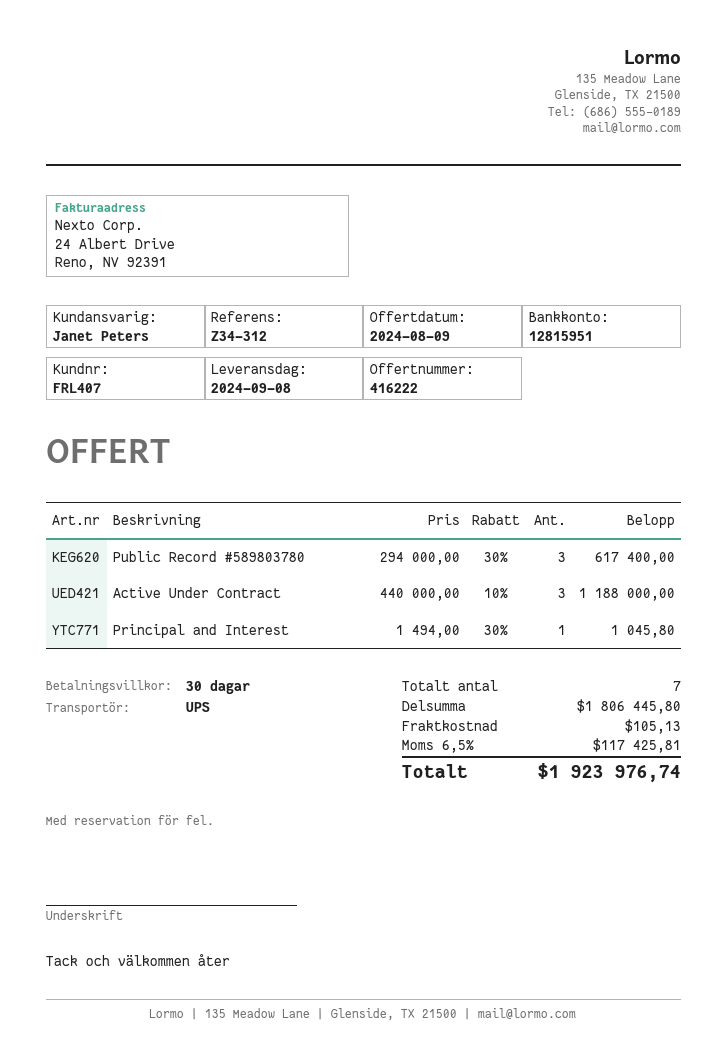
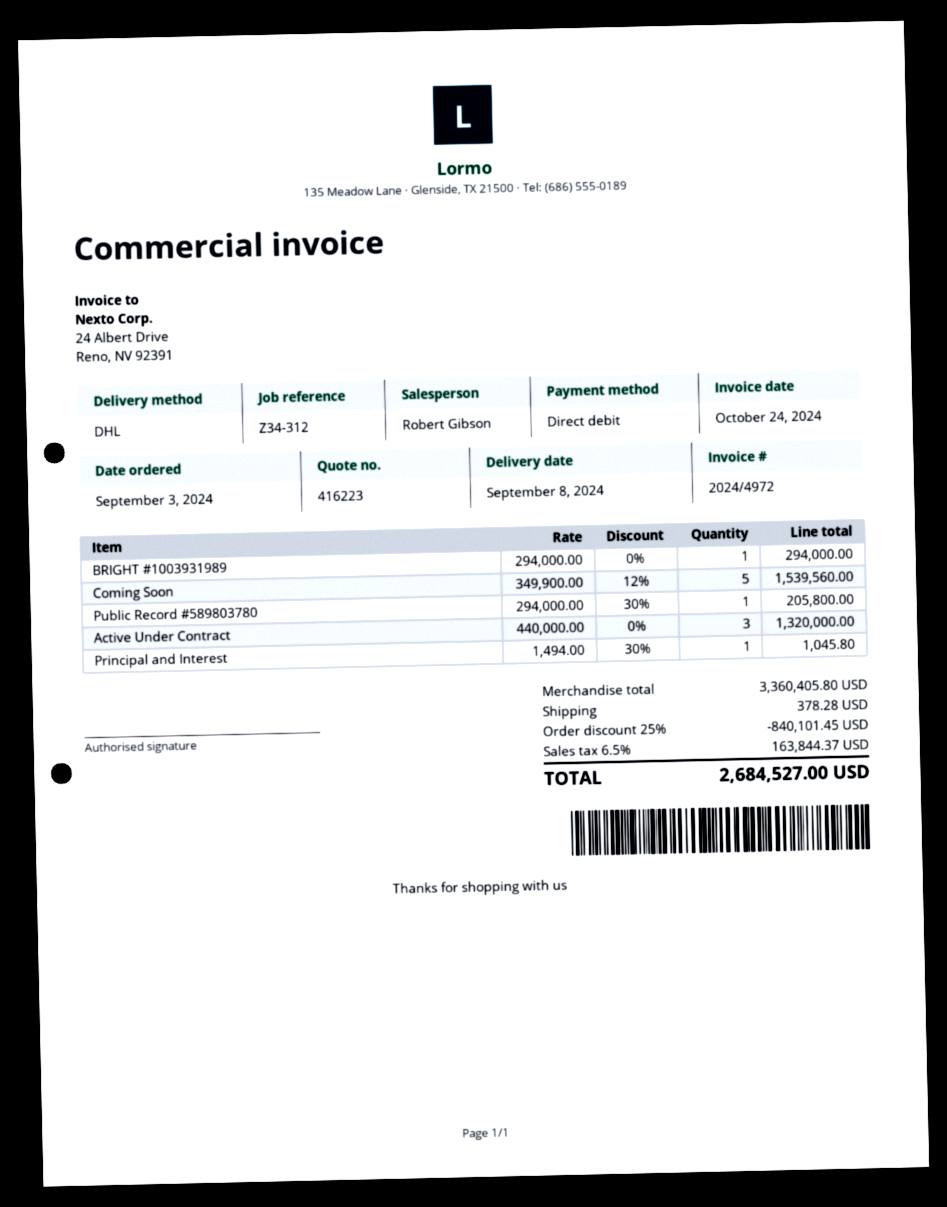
quote number: 416222 -> 416223
sales rep: Janet Peters -> Robert Gibson
shipping method: UPS -> DHL
Public Record #589803780: 3 x 294000.00 - 30% = 617400.00 -> 1 x 294000.00 - 30% = 205800.00
Active Under Contract: 3 x 440000.00 - 10% = 1188000.00 -> 3 x 440000.00 = 1320000.00
BRIGHT #1003931989: none -> 1 x 294000.00 = 294000.00
Coming Soon: none -> 5 x 349900.00 - 12% = 1539560.00
subtotal: 1806445.80 -> 3360405.80
discount: none -> 25% = 840101.45
shipping: 105.13 -> 378.28
tax: 6.5% = 117425.81 -> 6.5% = 163844.37
total: 1923976.74 -> 2684527.00

